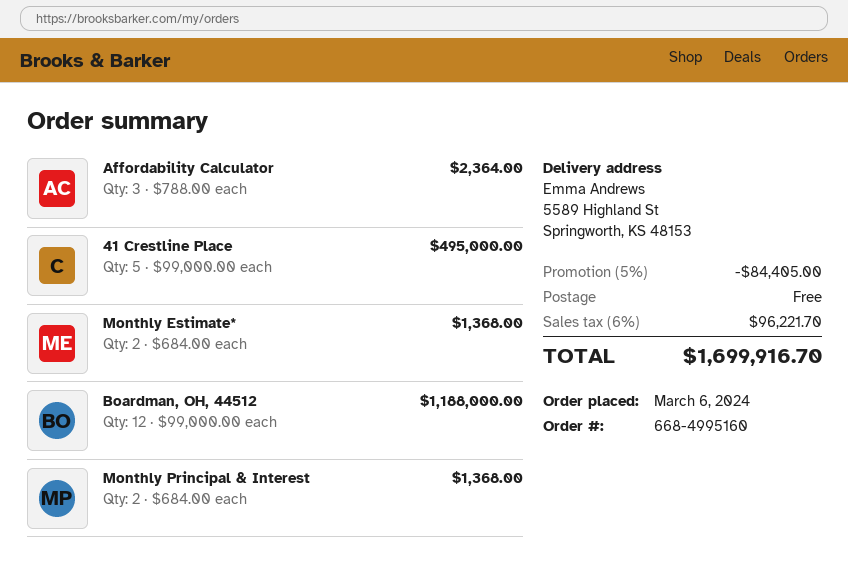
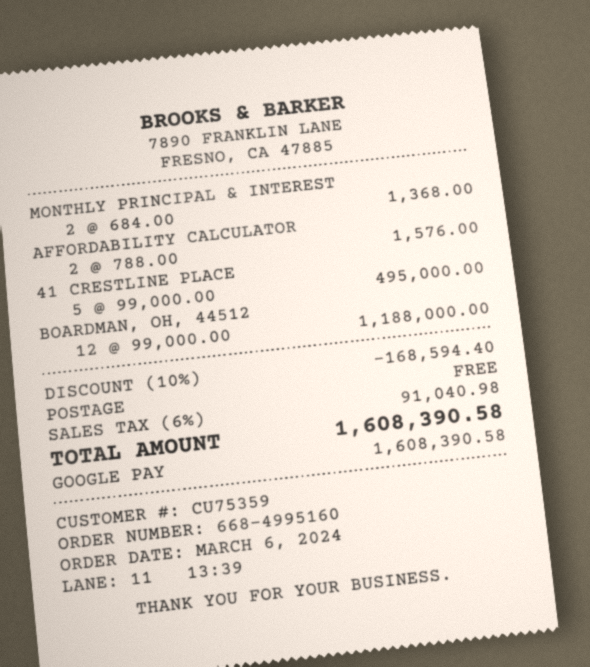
Affordability Calculator: 3 x 788.00 = 2364.00 -> 2 x 788.00 = 1576.00
Monthly Estimate*: 2 x 684.00 = 1368.00 -> none
discount: 5% = 84405.00 -> 10% = 168594.40
tax: 6% = 96221.70 -> 6% = 91040.98
total: 1699916.70 -> 1608390.58

